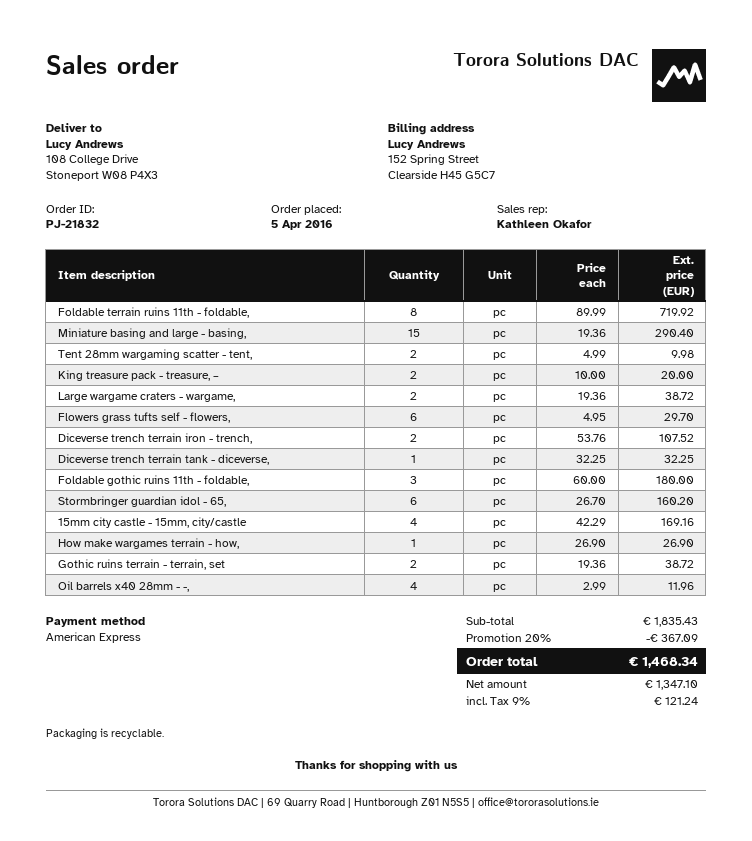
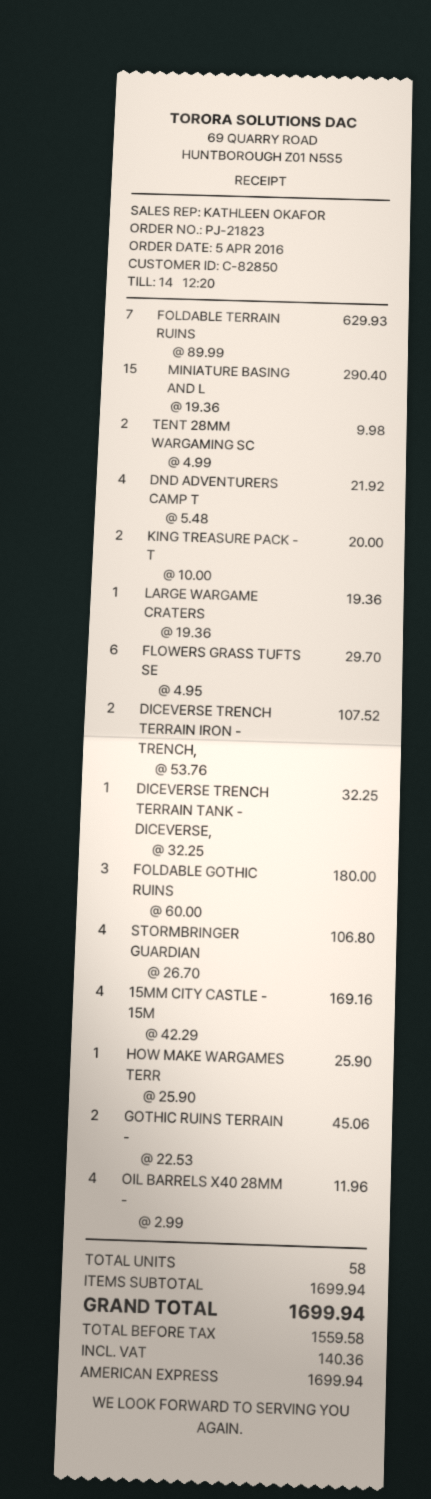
order number: PJ-21832 -> PJ-21823
Foldable terrain ruins 11th - foldable,: 8 x 89.99 = 719.92 -> 7 x 89.99 = 629.93
Large wargame craters - wargame,: 2 x 19.36 = 38.72 -> 1 x 19.36 = 19.36
Stormbringer guardian idol - 65,: 6 x 26.70 = 160.20 -> 4 x 26.70 = 106.80
How make wargames terrain - how,: 1 x 26.90 = 26.90 -> 1 x 25.90 = 25.90
Gothic ruins terrain - terrain, set: 2 x 19.36 = 38.72 -> 2 x 22.53 = 45.06
DND ADVENTURERS CAMP T: none -> 4 x 5.48 = 21.92
subtotal: 1835.43 -> 1699.94
discount: 20% = 367.09 -> none
net: 1347.10 -> 1559.58
tax: 121.24 -> 140.36
total: 1468.34 -> 1699.94

